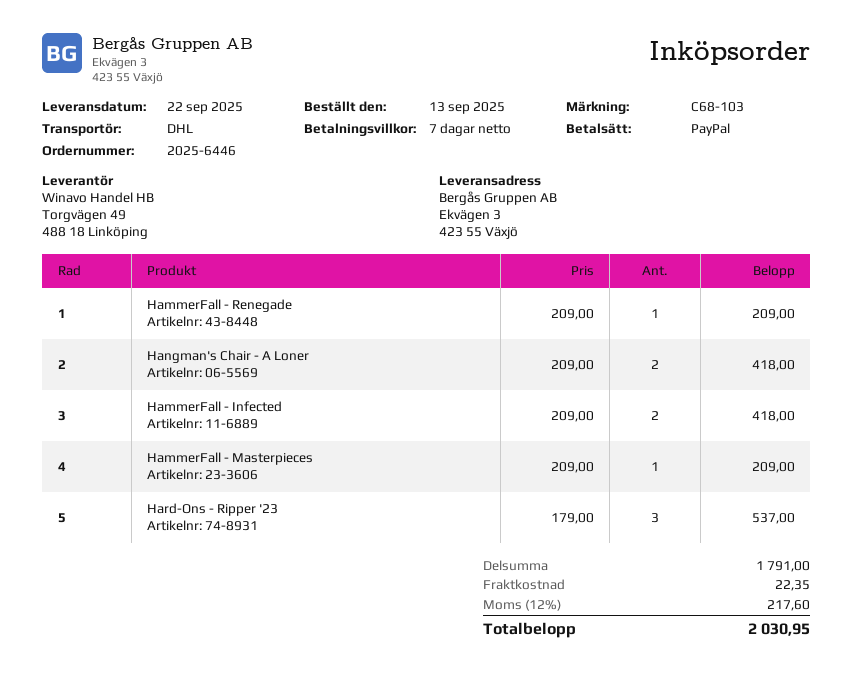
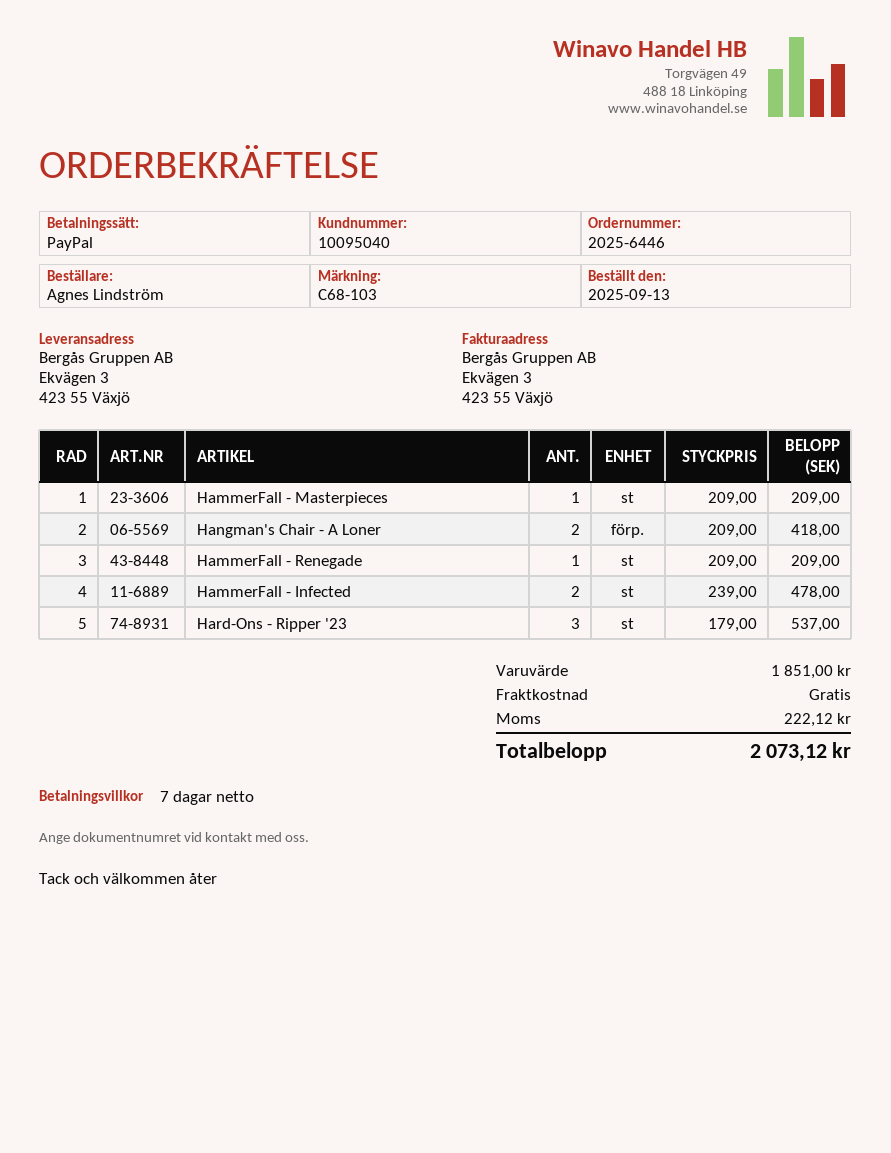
HammerFall - Infected: 2 x 209.00 = 418.00 -> 2 x 239.00 = 478.00
subtotal: 1791.00 -> 1851.00
shipping: 22.35 -> 0.00
tax: 217.60 -> 222.12
total: 2030.95 -> 2073.12

